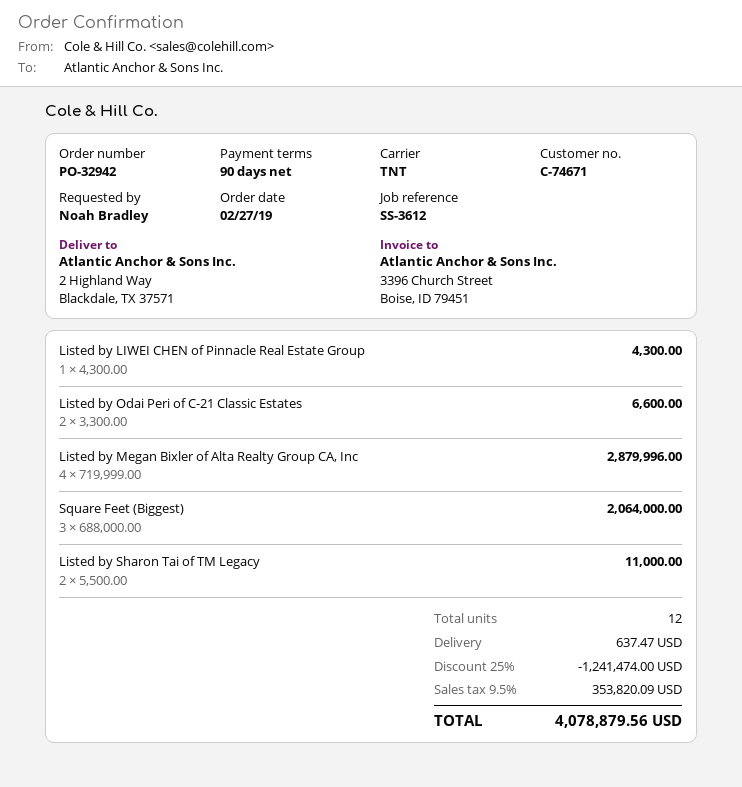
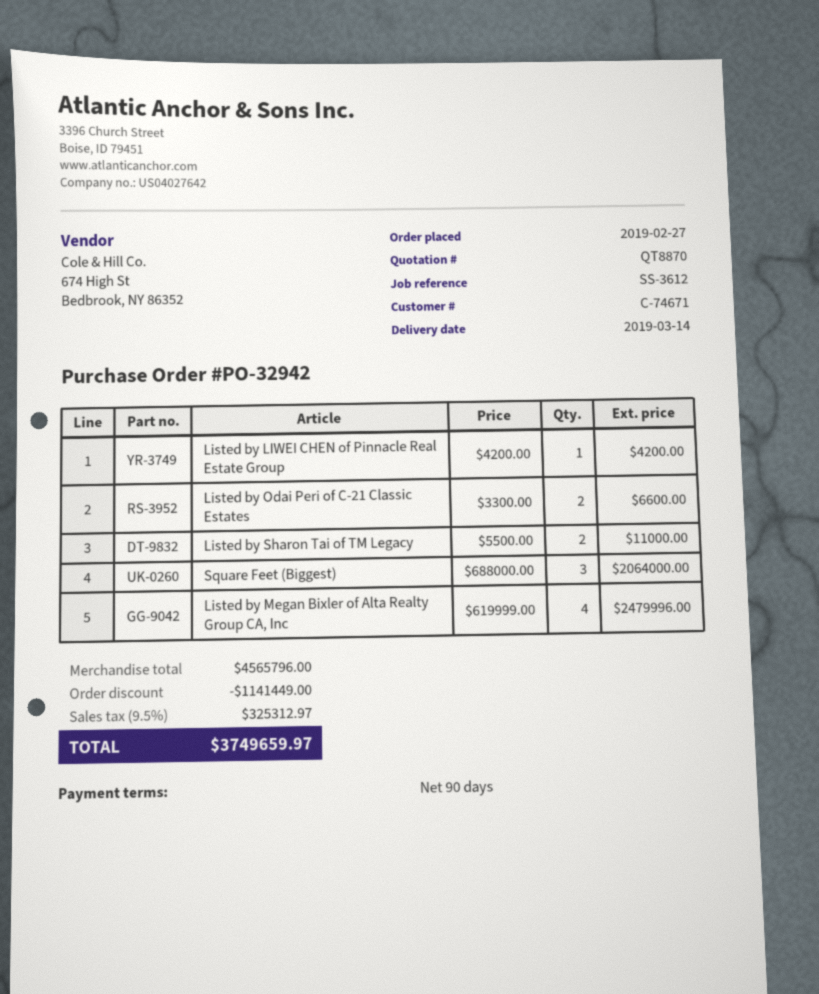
Listed by LIWEI CHEN of Pinnacle Real Estate Group: 1 x 4300.00 = 4300.00 -> 1 x 4200.00 = 4200.00
Listed by Megan Bixler of Alta Realty Group CA, Inc: 4 x 719999.00 = 2879996.00 -> 4 x 619999.00 = 2479996.00
discount: 1241474.00 -> 1141449.00
shipping: 637.47 -> none
tax: 9.5% = 353820.09 -> 9.5% = 325312.97
total: 4078879.56 -> 3749659.97

